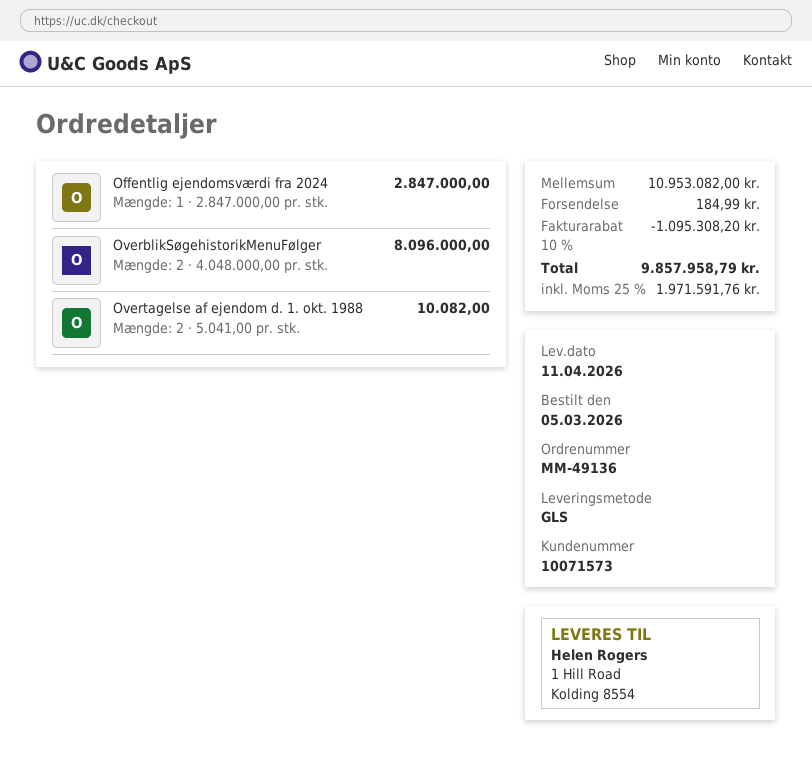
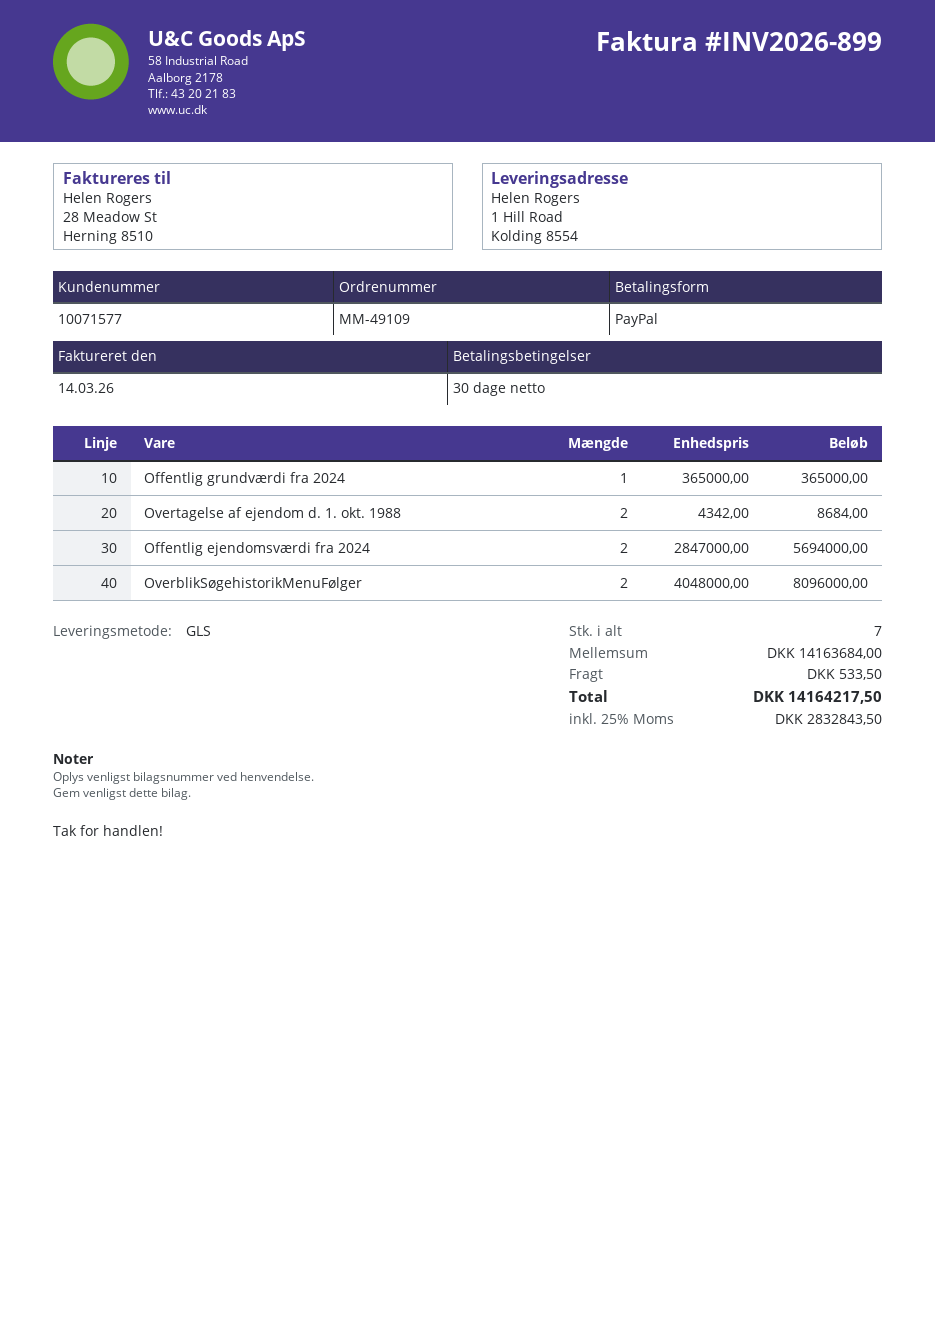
order number: MM-49136 -> MM-49109
customer number: 10071573 -> 10071577
Offentlig ejendomsværdi fra 2024: 1 x 2847000.00 = 2847000.00 -> 2 x 2847000.00 = 5694000.00
Overtagelse af ejendom d. 1. okt. 1988: 2 x 5041.00 = 10082.00 -> 2 x 4342.00 = 8684.00
Offentlig grundværdi fra 2024: none -> 1 x 365000.00 = 365000.00
subtotal: 10953082.00 -> 14163684.00
discount: 10% = 1095308.20 -> none
shipping: 184.99 -> 533.50
tax: 25% = 1971591.76 -> 25% = 2832843.50
total: 9857958.79 -> 14164217.50

